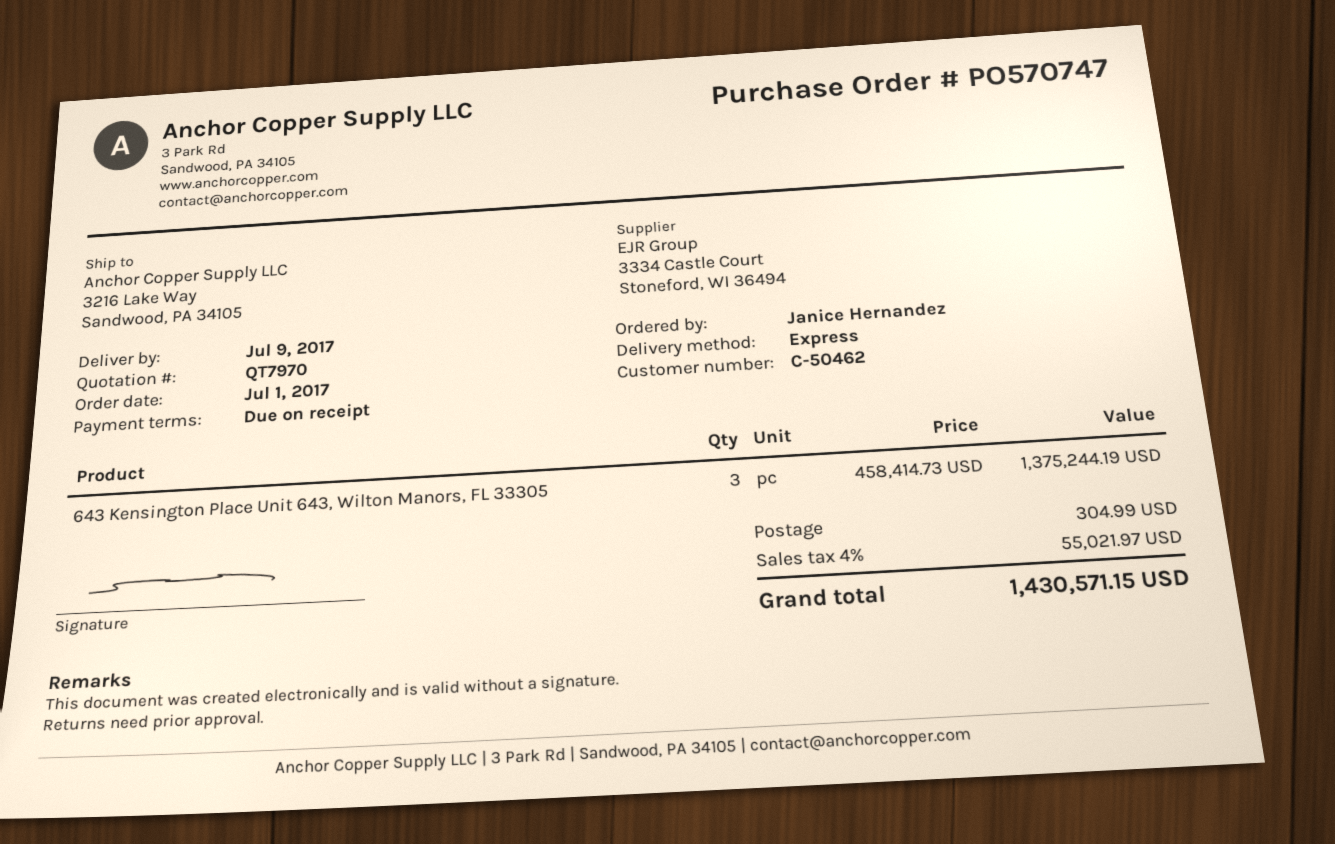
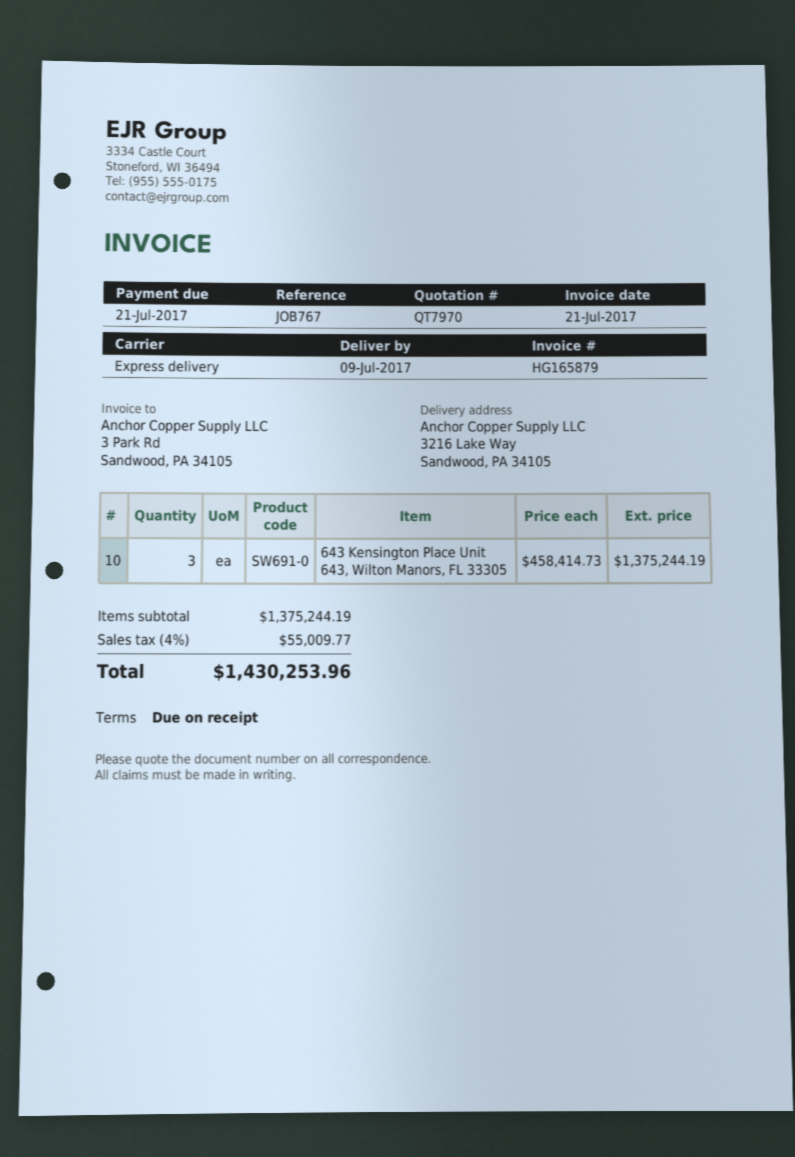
shipping: 304.99 -> none
tax: 4% = 55021.97 -> 4% = 55009.77
total: 1430571.15 -> 1430253.96

